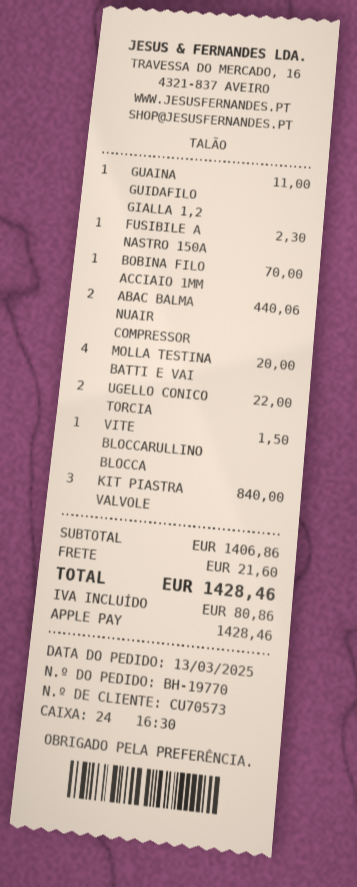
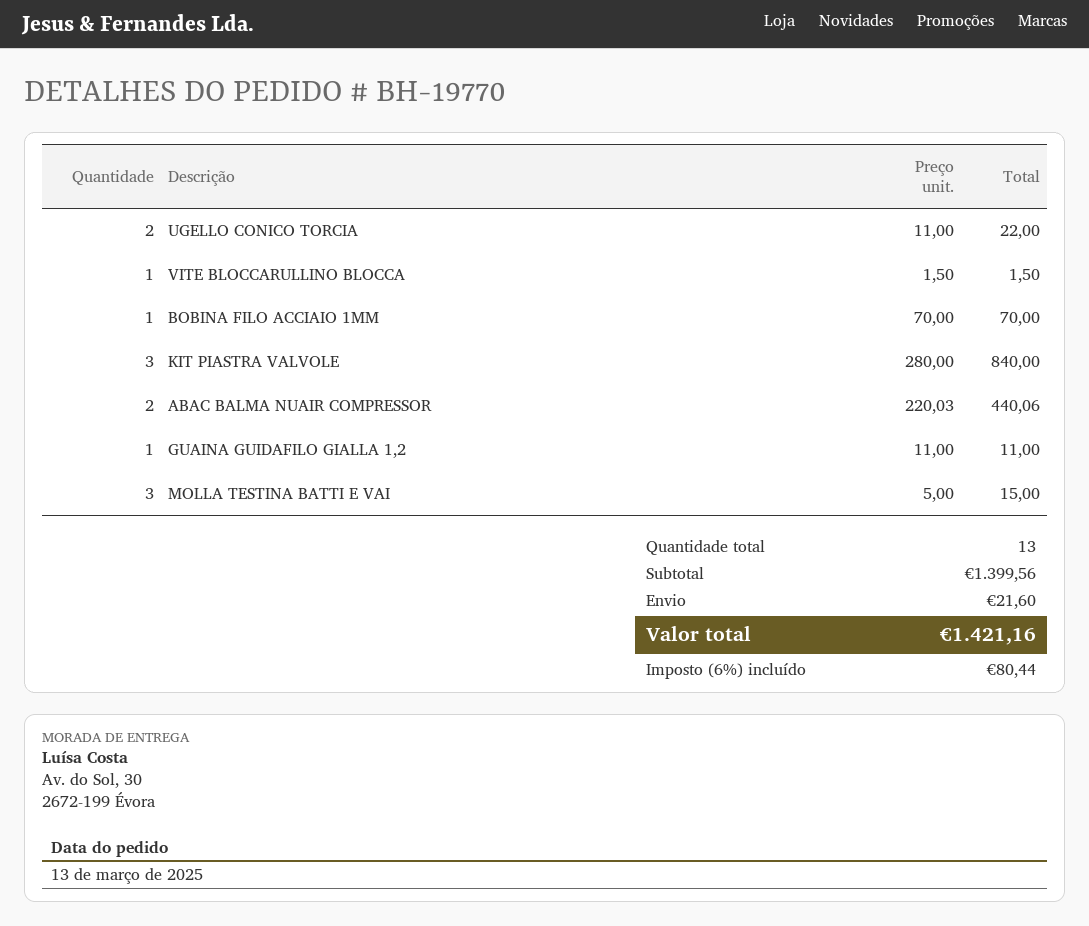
FUSIBILE A NASTRO 150A: 1 for 2.30 -> none
MOLLA TESTINA BATTI E VAI: 4 for 20.00 -> 3 for 15.00
subtotal: 1406.86 -> 1399.56
tax: 80.86 -> 80.44
total: 1428.46 -> 1421.16

